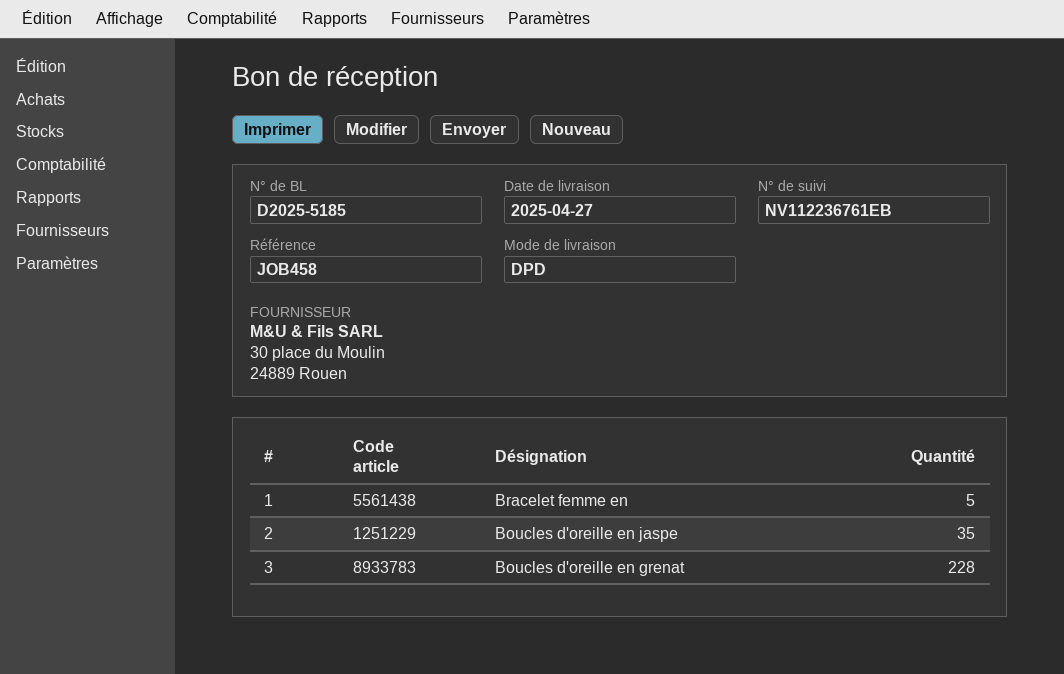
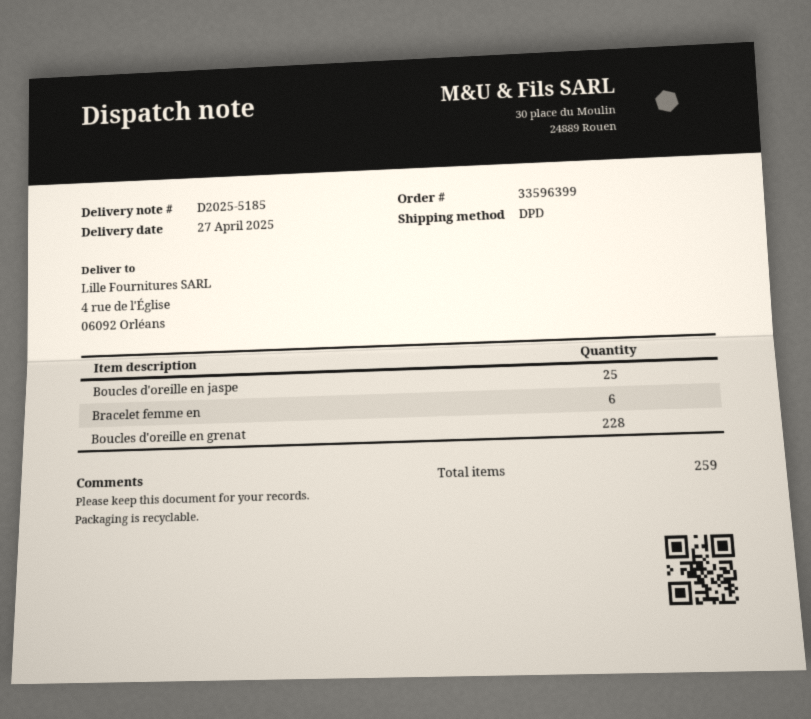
Bracelet femme en: 5 -> 6
Boucles d'oreille en jaspe: 35 -> 25

